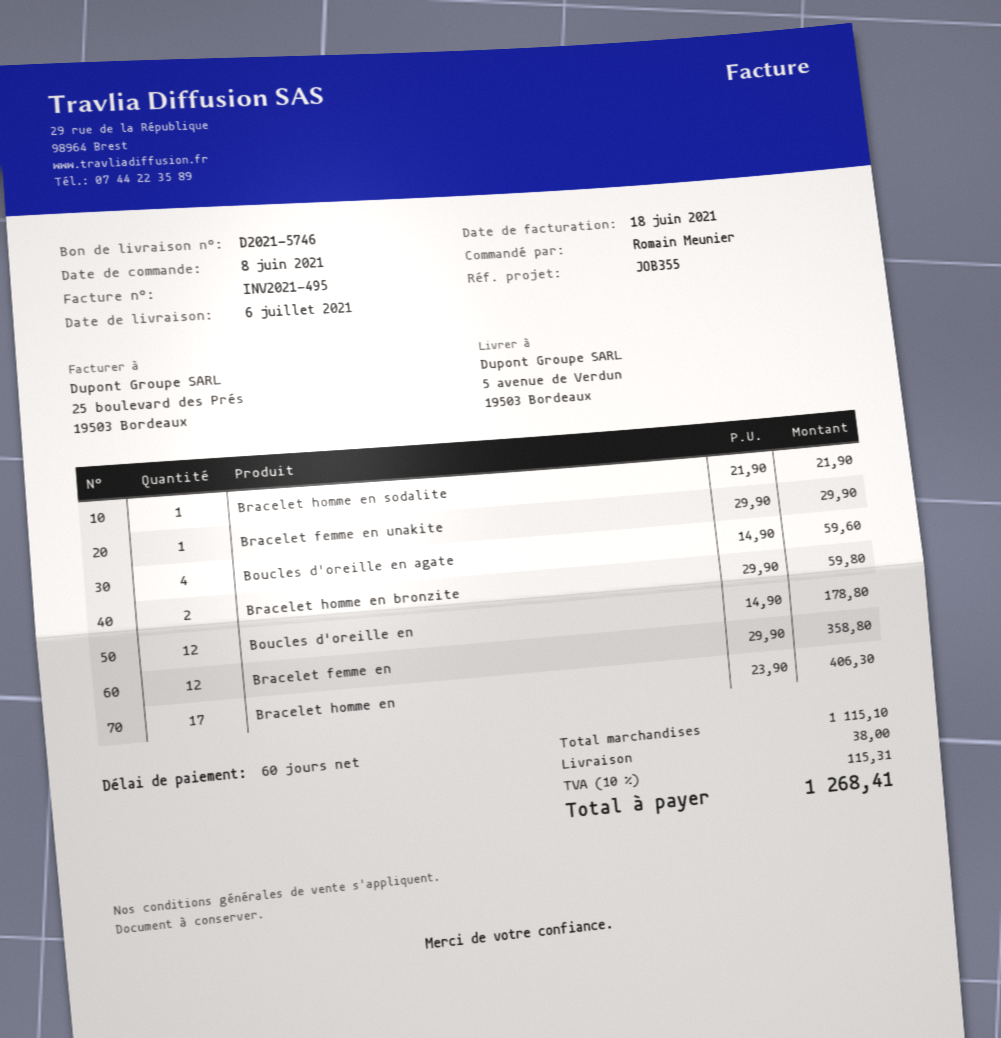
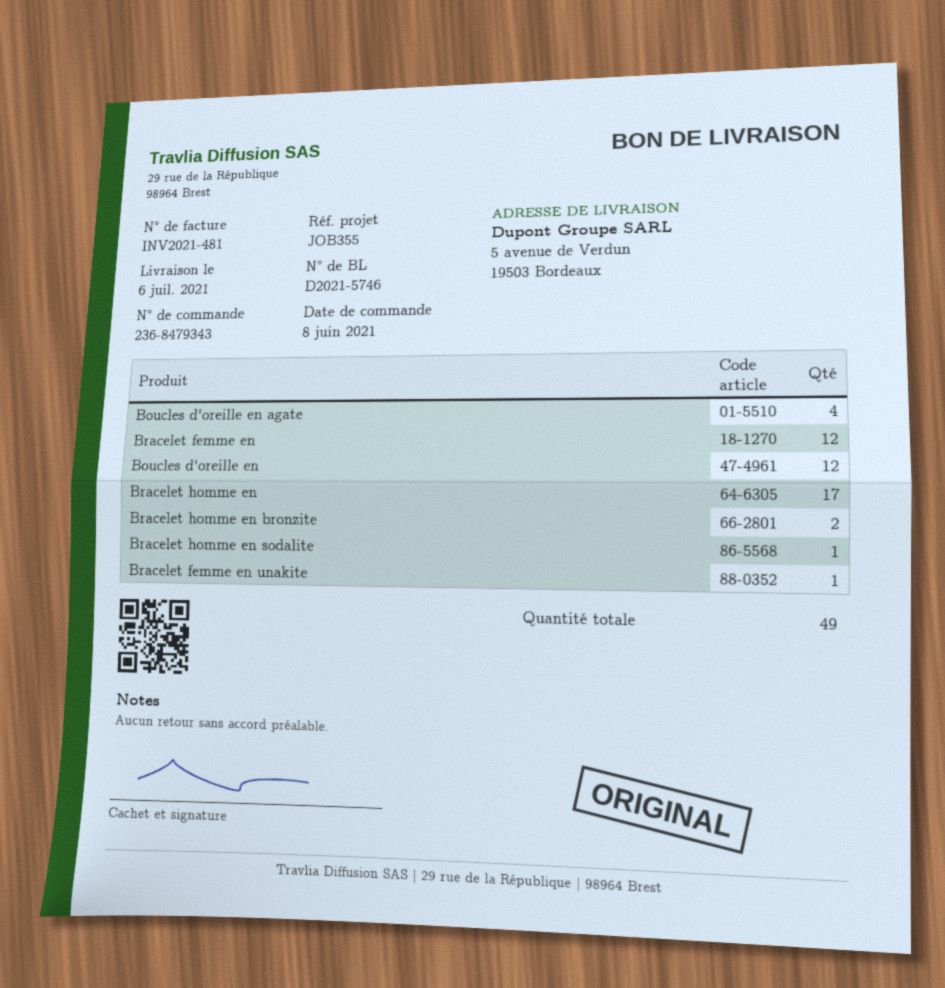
invoice number: INV2021-495 -> INV2021-481

